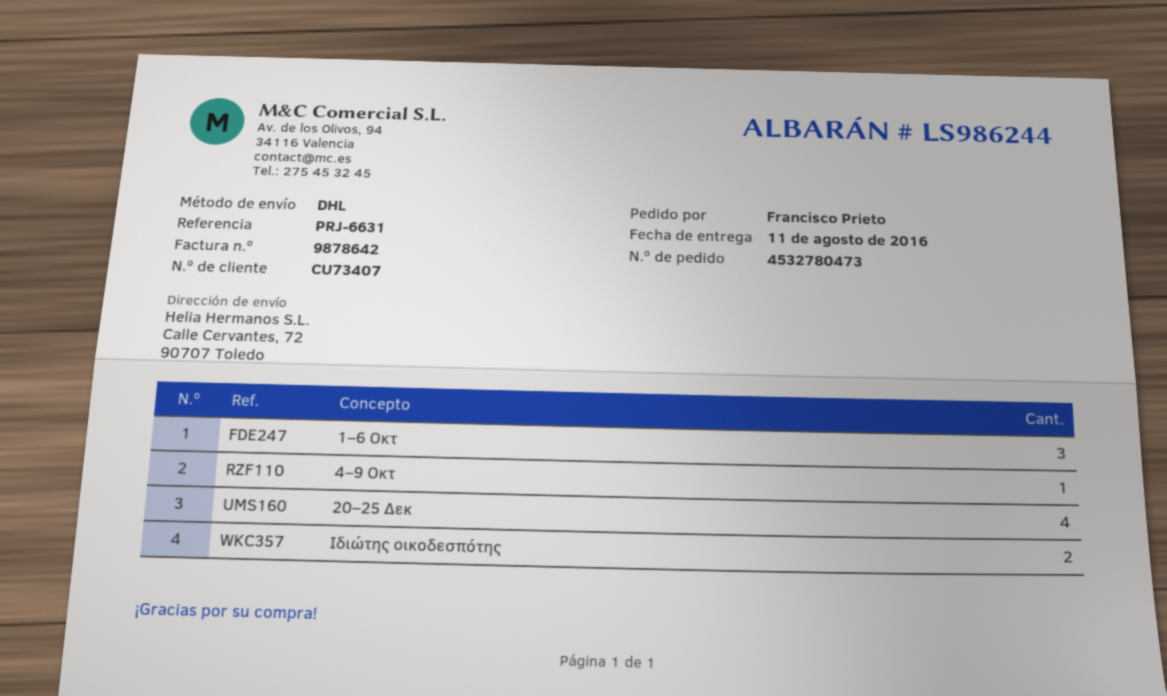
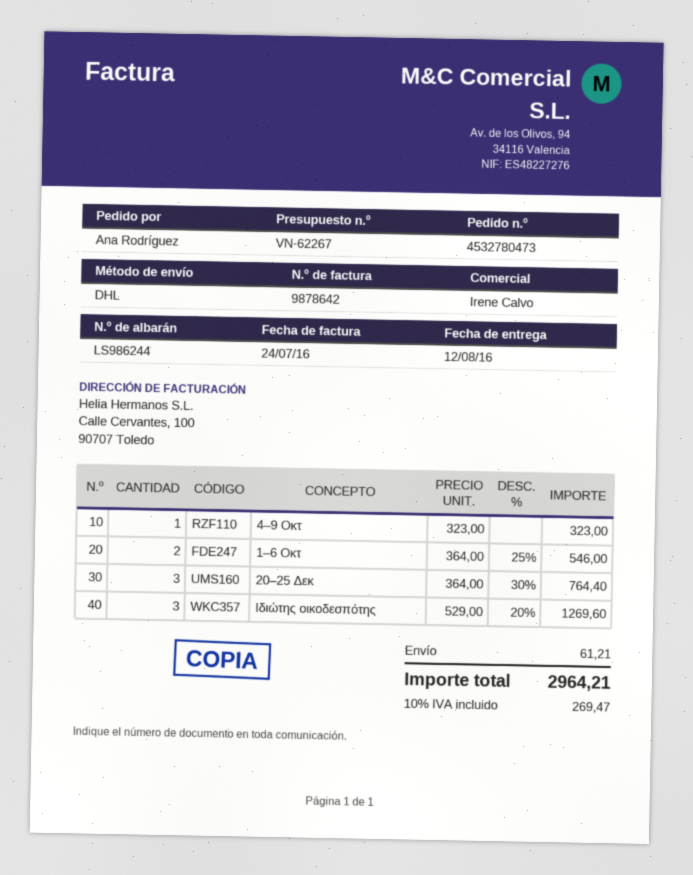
delivery date: 2016-08-11 -> 2016-08-12
ordered by: Francisco Prieto -> Ana Rodríguez
1–6 Οκτ: 3 -> 2
20–25 Δεκ: 4 -> 3
Ιδιώτης οικοδεσπότης: 2 -> 3

